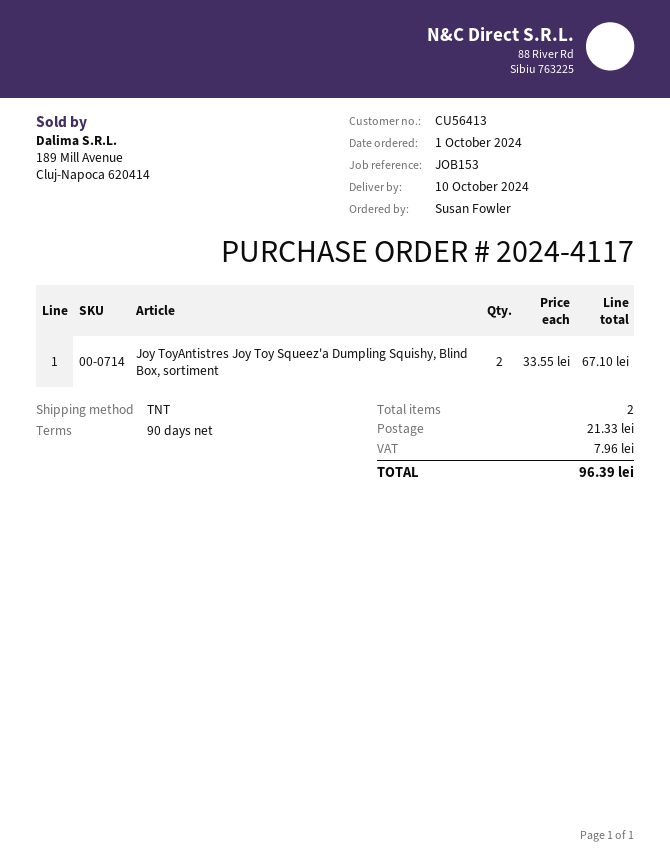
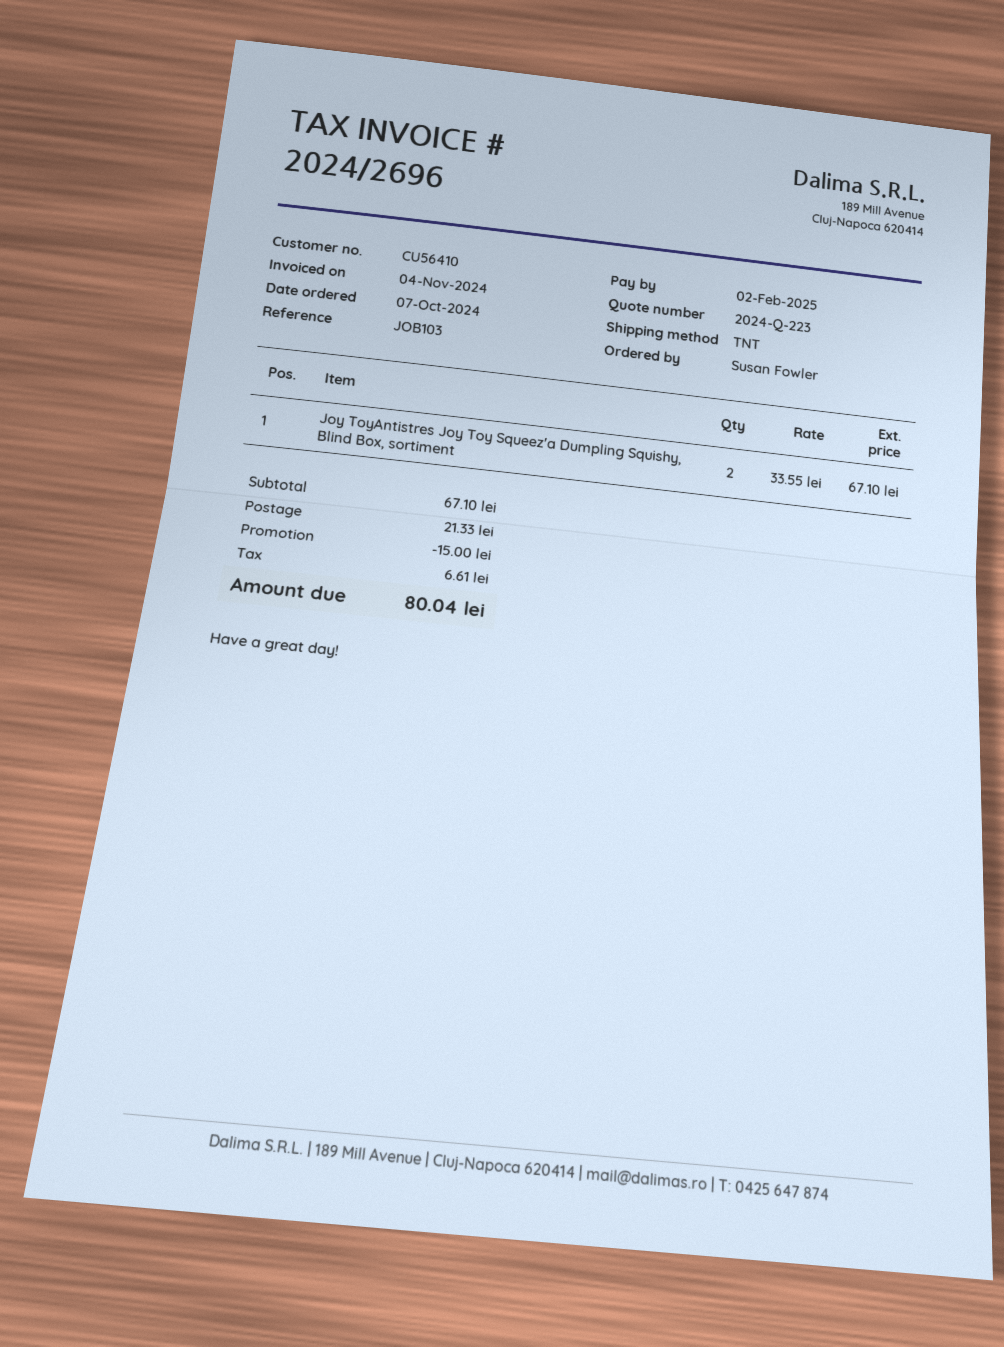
order date: 2024-10-01 -> 2024-10-07
customer number: CU56413 -> CU56410
reference: JOB153 -> JOB103
discount: none -> 15.00
tax: 7.96 -> 6.61
total: 96.39 -> 80.04

